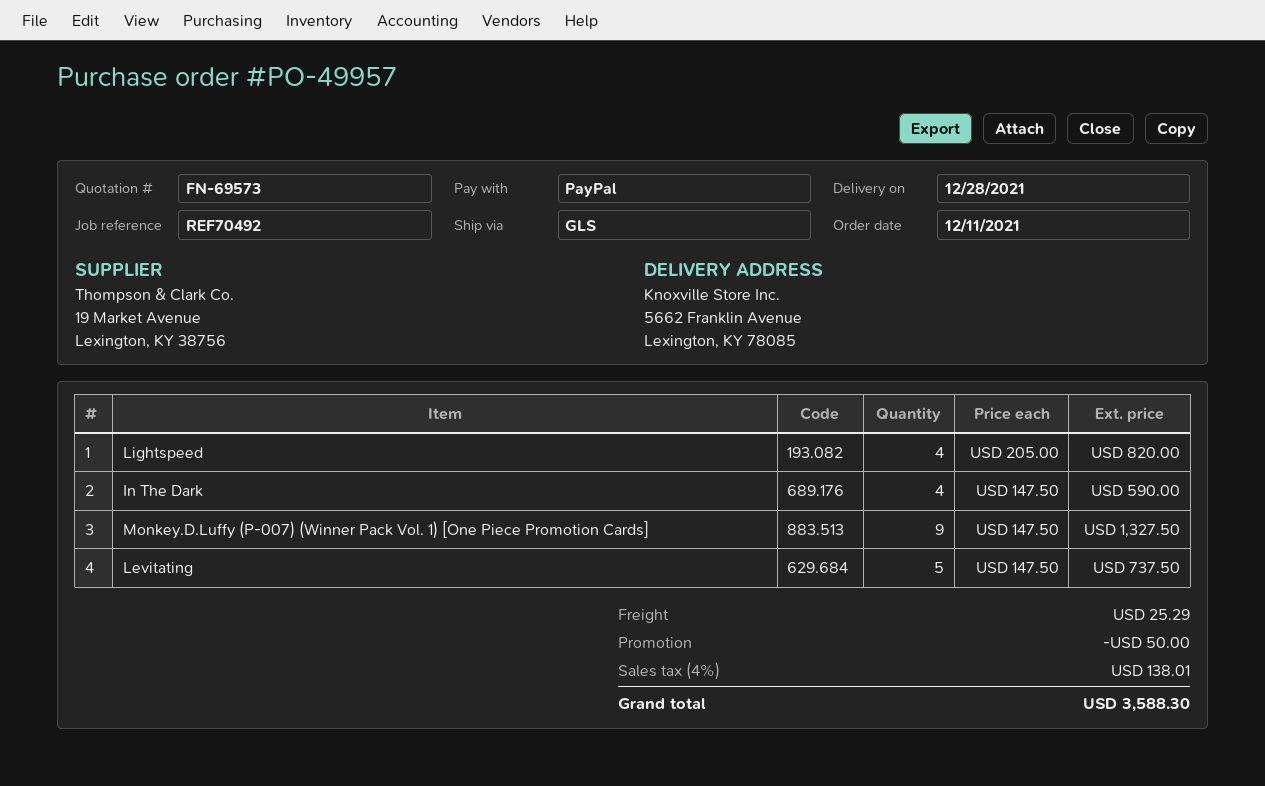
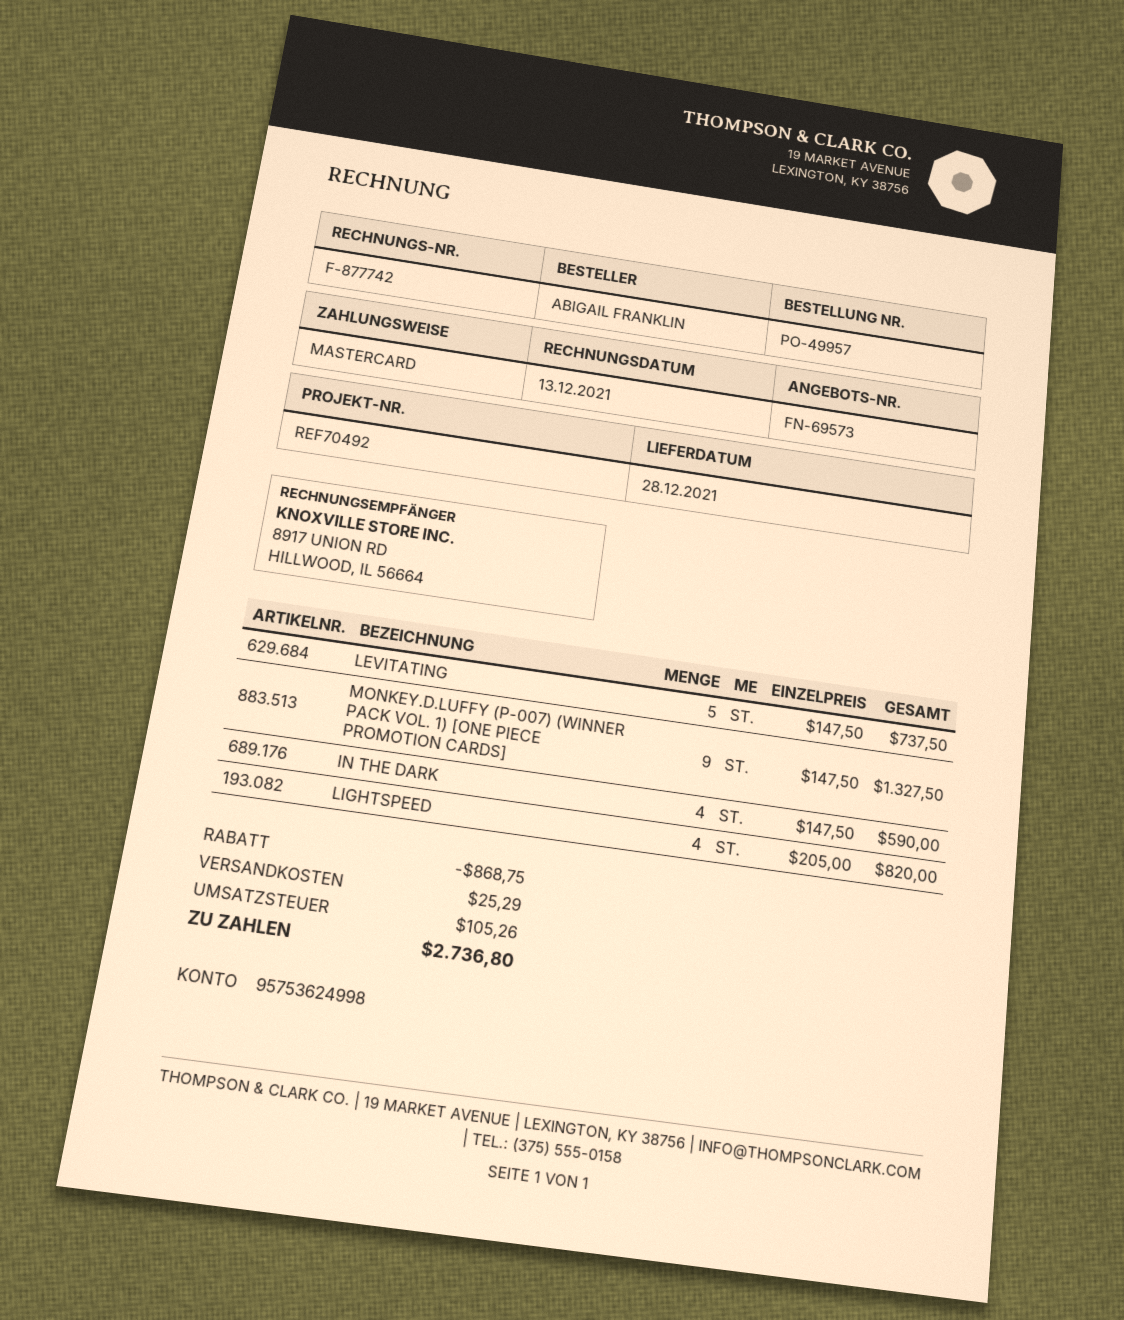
payment method: PayPal -> Mastercard
discount: 50.00 -> 868.75
tax: 138.01 -> 105.26
total: 3588.30 -> 2736.80

